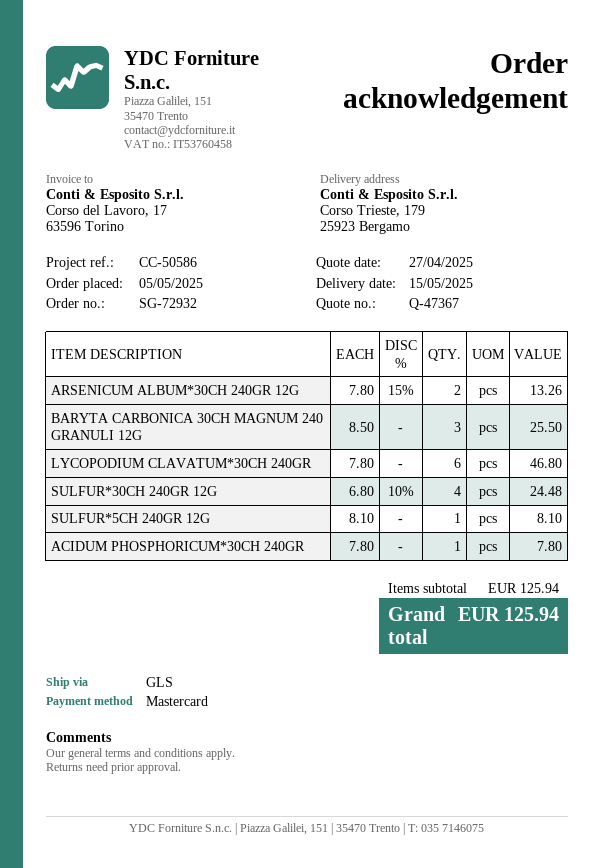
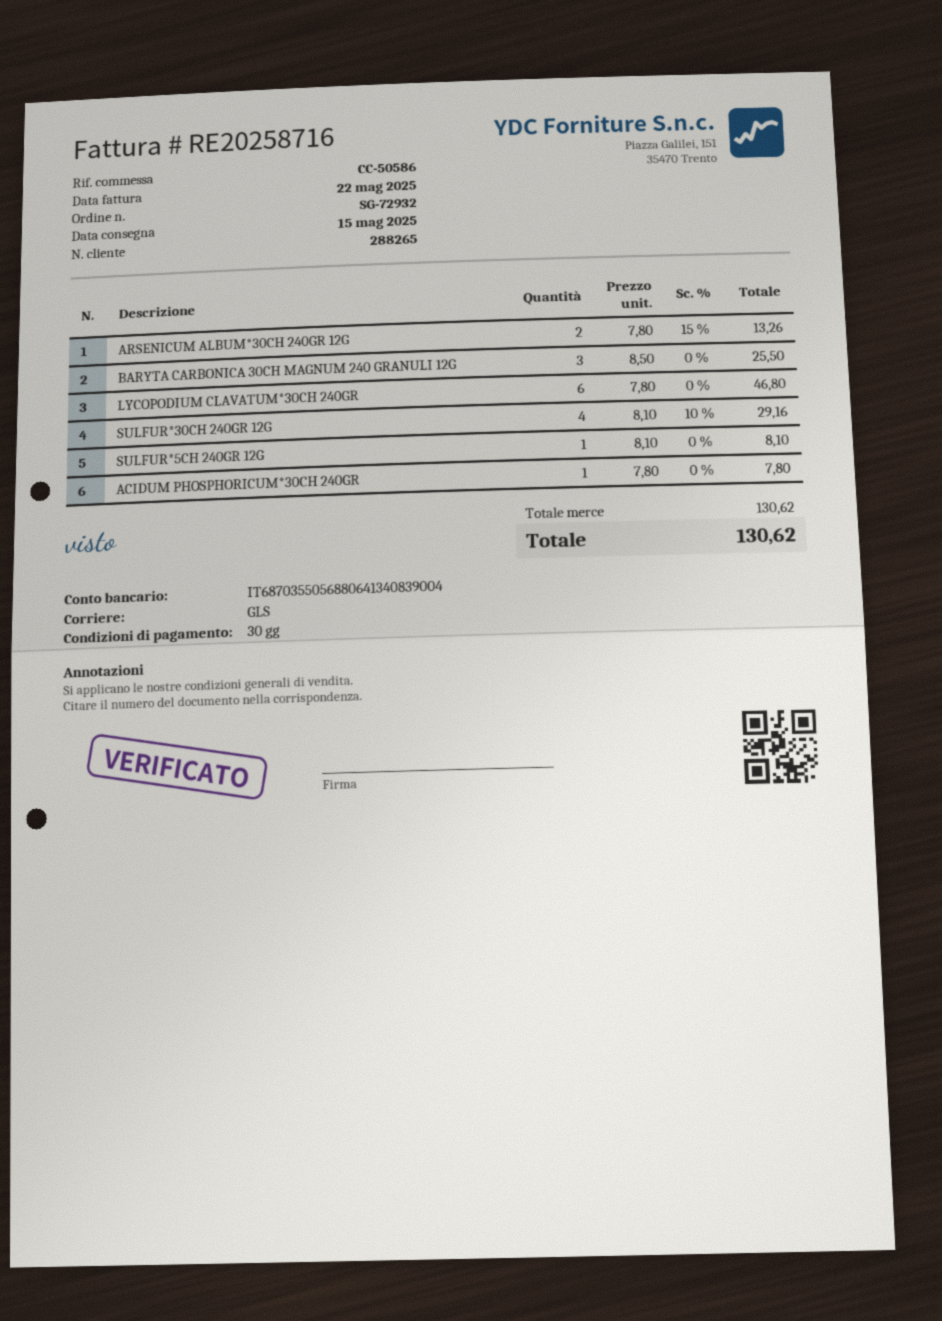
SULFUR*30CH 240GR 12G: 4 x 6.80 - 10% = 24.48 -> 4 x 8.10 - 10% = 29.16
subtotal: 125.94 -> 130.62
total: 125.94 -> 130.62

